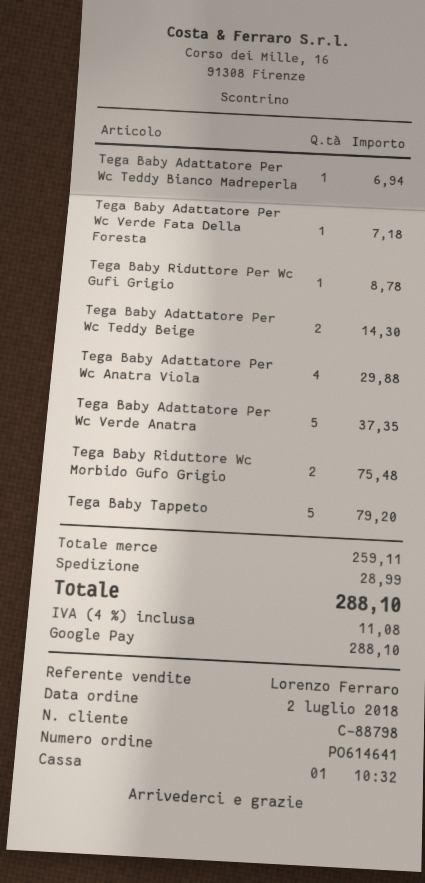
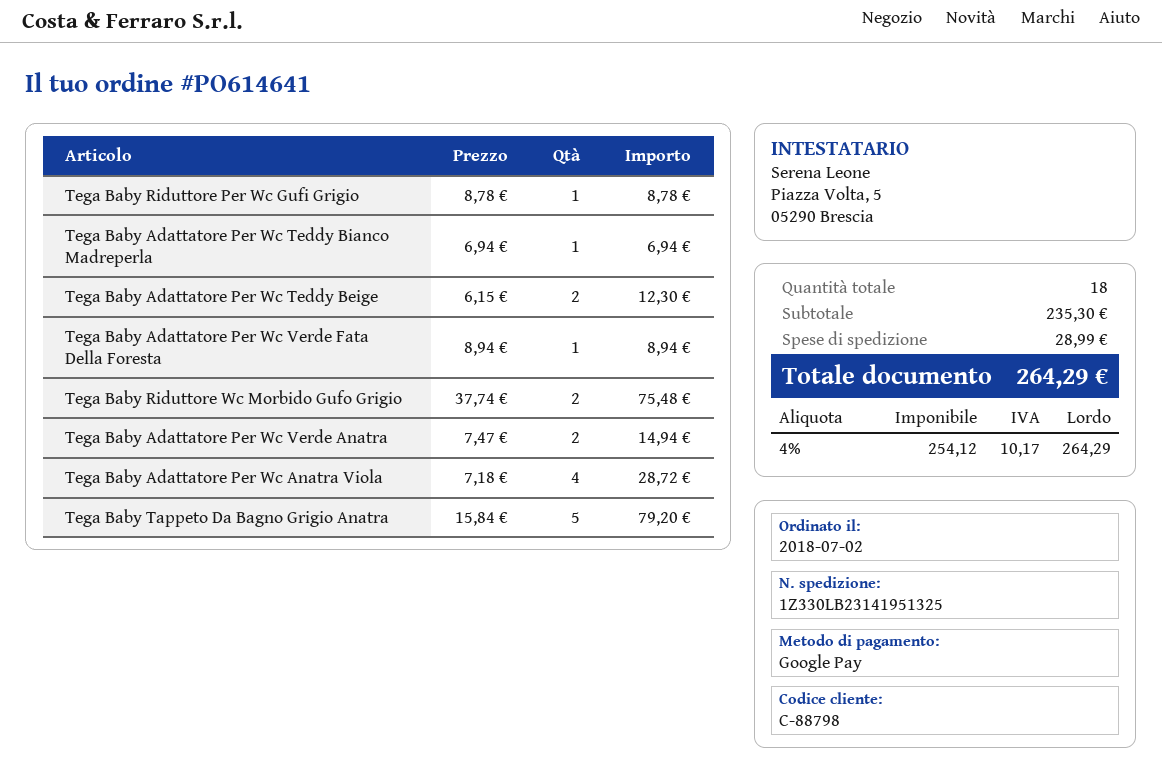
Tega Baby Adattatore Per Wc Verde Fata Della Foresta: 1 for 7.18 -> 1 for 8.94
Tega Baby Adattatore Per Wc Teddy Beige: 2 for 14.30 -> 2 for 12.30
Tega Baby Adattatore Per Wc Anatra Viola: 4 for 29.88 -> 4 for 28.72
Tega Baby Adattatore Per Wc Verde Anatra: 5 for 37.35 -> 2 for 14.94
subtotal: 259.11 -> 235.30
tax: 4% = 11.08 -> 4% = 10.17
total: 288.10 -> 264.29

